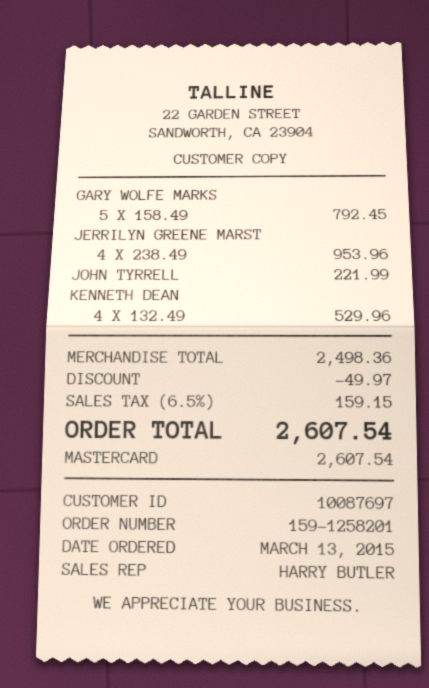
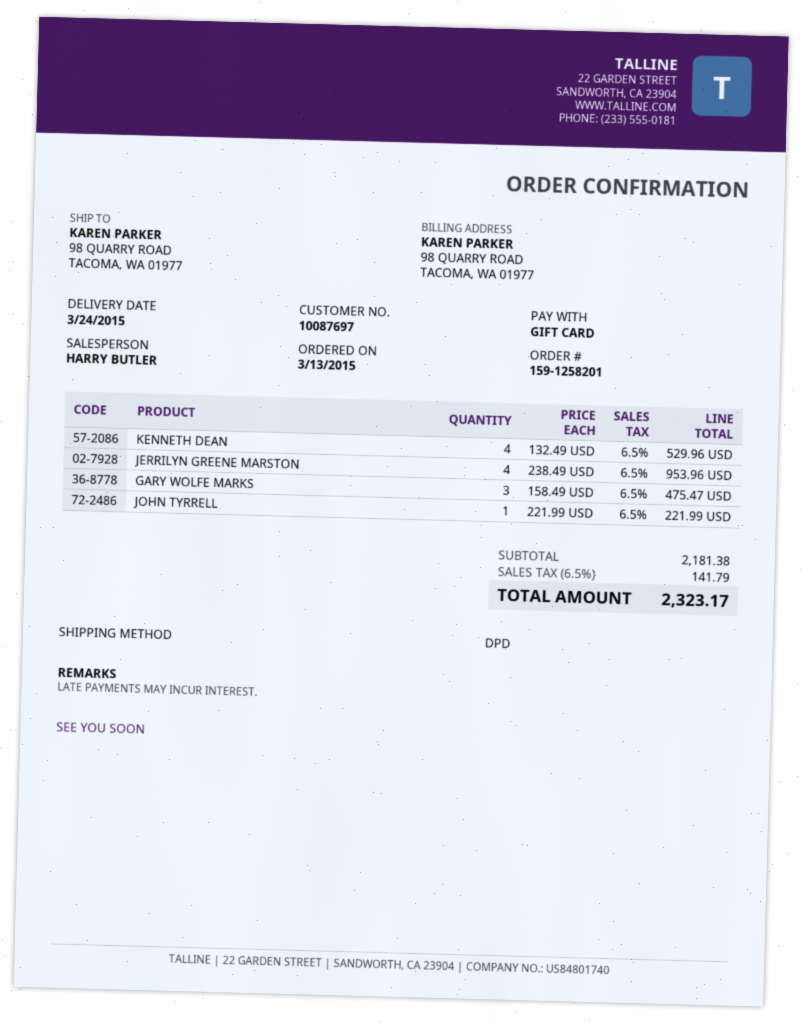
payment method: Mastercard -> gift card
GARY WOLFE MARKS: 5 x 158.49 = 792.45 -> 3 x 158.49 = 475.47
subtotal: 2498.36 -> 2181.38
discount: 49.97 -> none
tax: 6.5% = 159.15 -> 6.5% = 141.79
total: 2607.54 -> 2323.17

